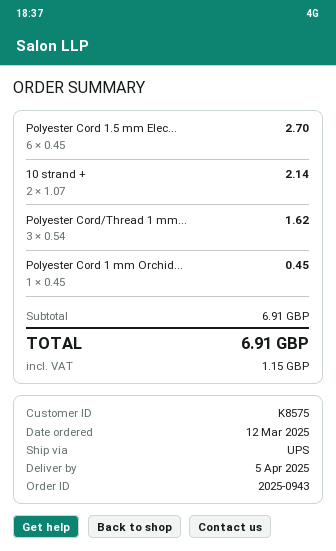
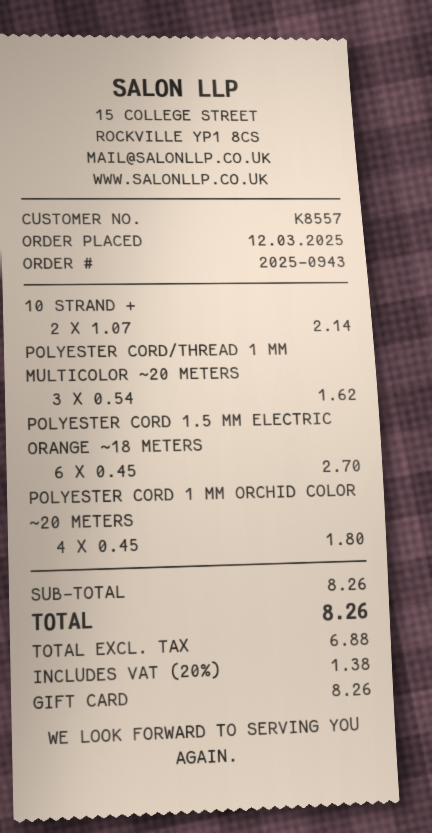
customer number: K8575 -> K8557
Polyester Cord 1 mm Orchid...: 1 x 0.45 = 0.45 -> 4 x 0.45 = 1.80
subtotal: 6.91 -> 8.26
tax: 1.15 -> 1.38
total: 6.91 -> 8.26

